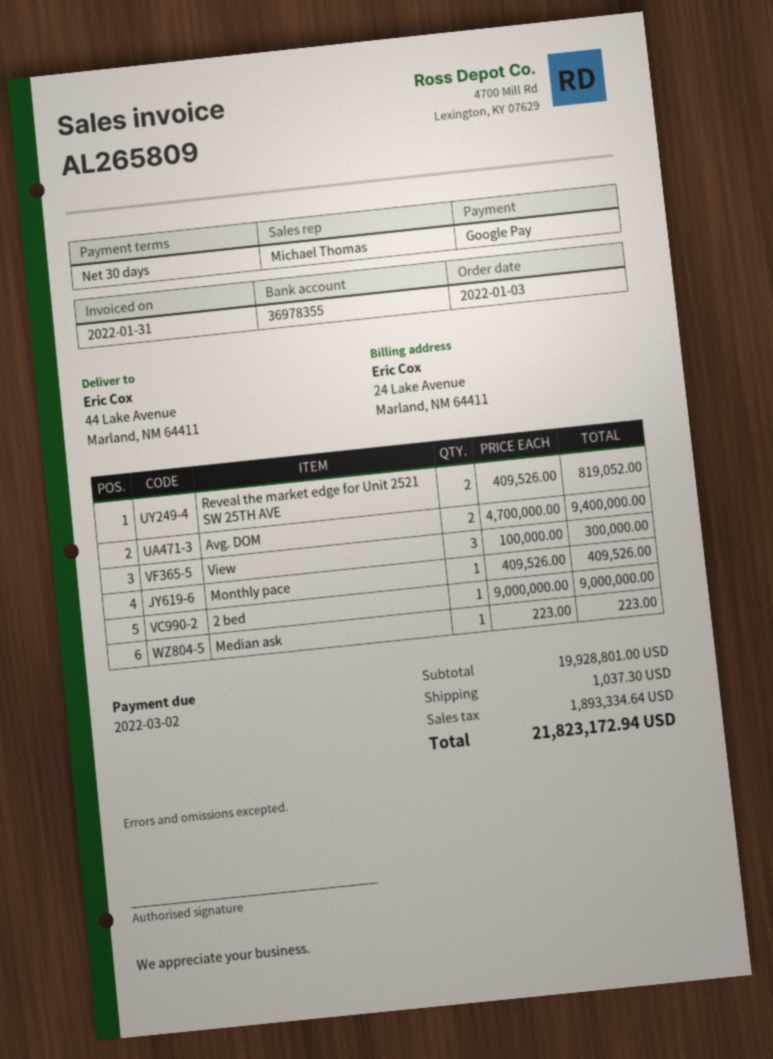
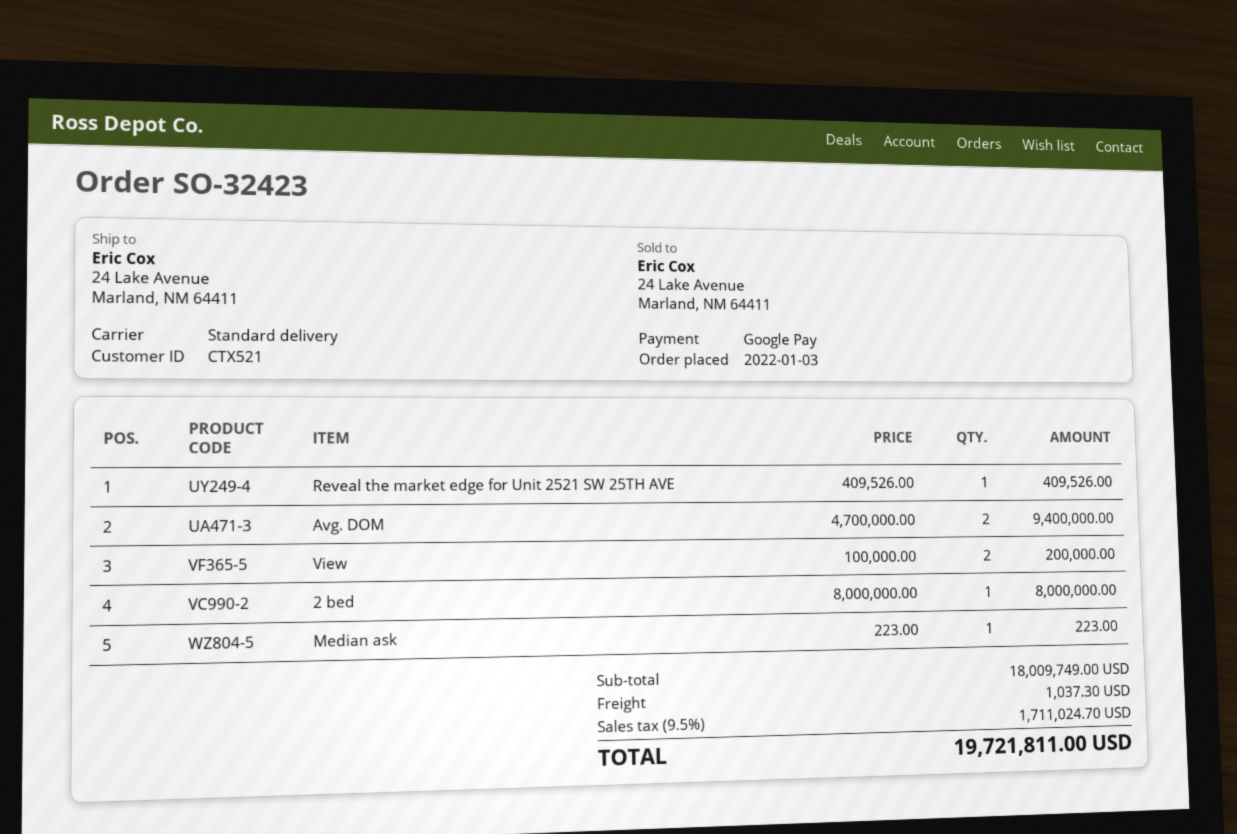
ship to: 44 Lake Avenue, Marland, NM 64411 -> 24 Lake Avenue, Marland, NM 64411
Reveal the market edge for Unit 2521 SW 25TH AVE: 2 x 409526.00 = 819052.00 -> 1 x 409526.00 = 409526.00
View: 3 x 100000.00 = 300000.00 -> 2 x 100000.00 = 200000.00
Monthly pace: 1 x 409526.00 = 409526.00 -> none
2 bed: 1 x 9000000.00 = 9000000.00 -> 1 x 8000000.00 = 8000000.00
subtotal: 19928801.00 -> 18009749.00
tax: 1893334.64 -> 1711024.70
total: 21823172.94 -> 19721811.00

